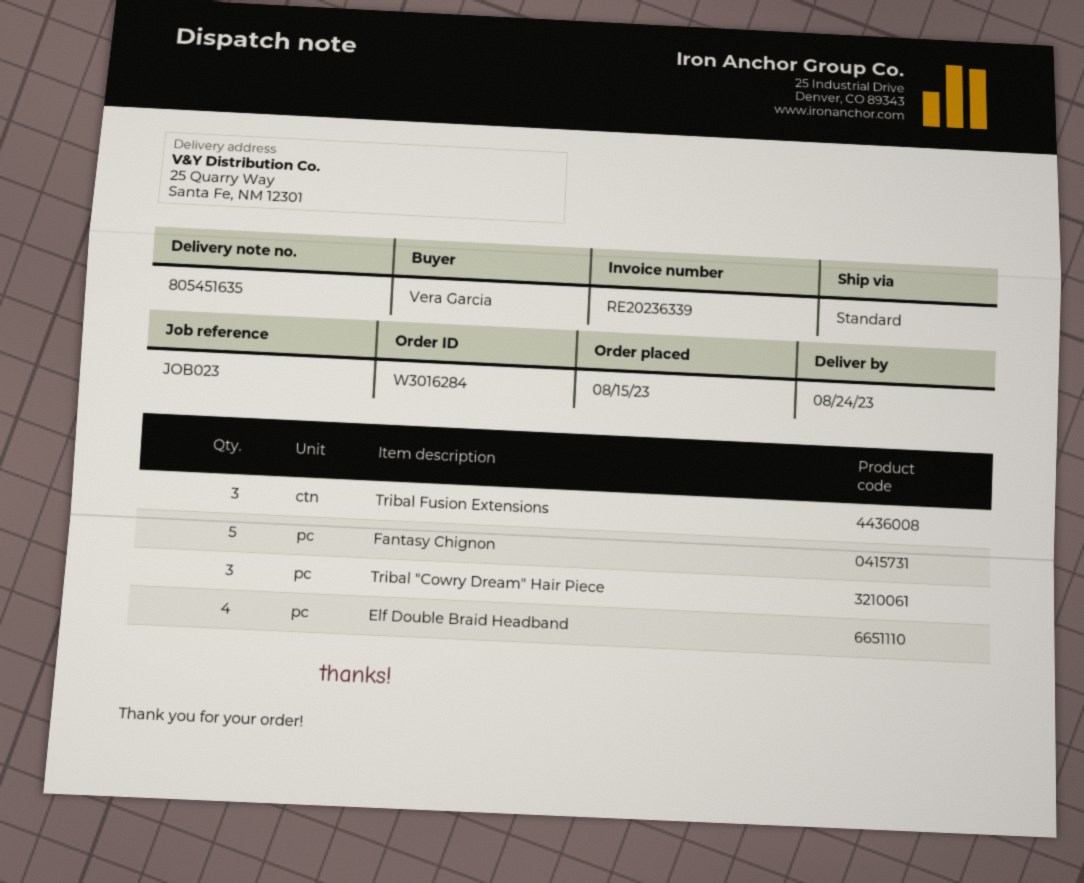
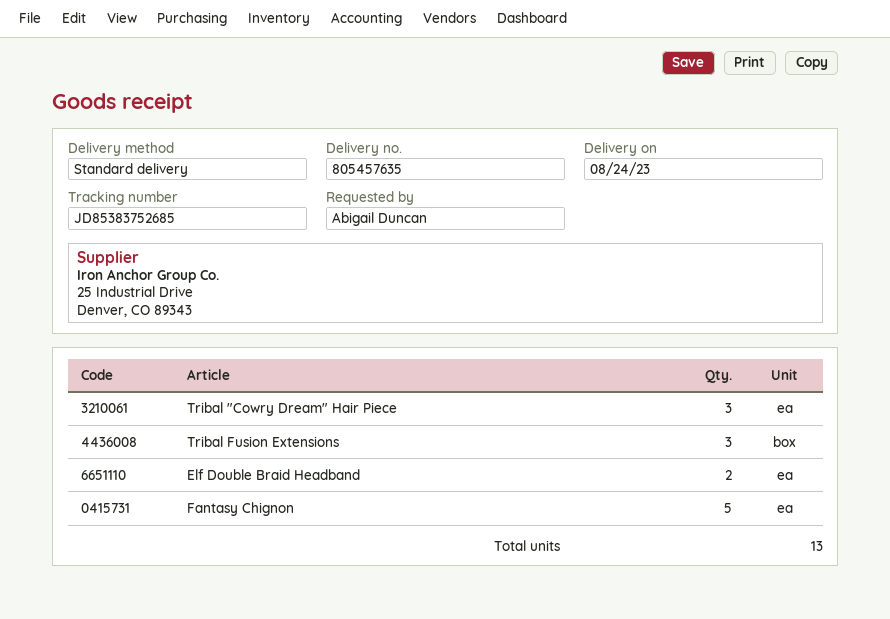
delivery note number: 805451635 -> 805457635
ordered by: Vera Garcia -> Abigail Duncan
Elf Double Braid Headband: 4 -> 2

